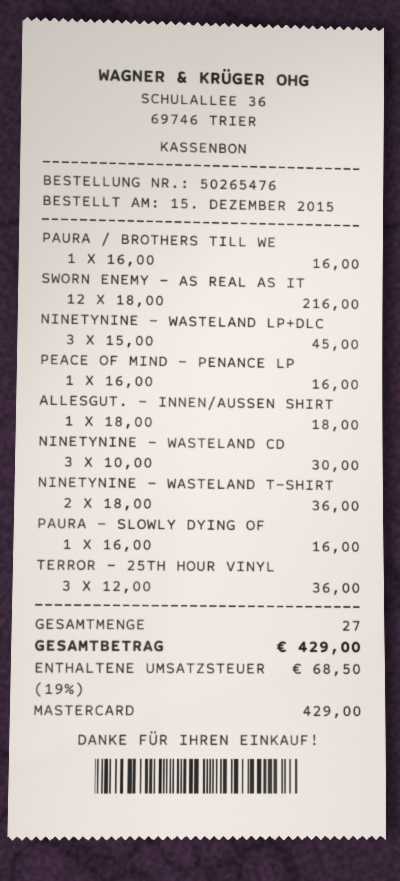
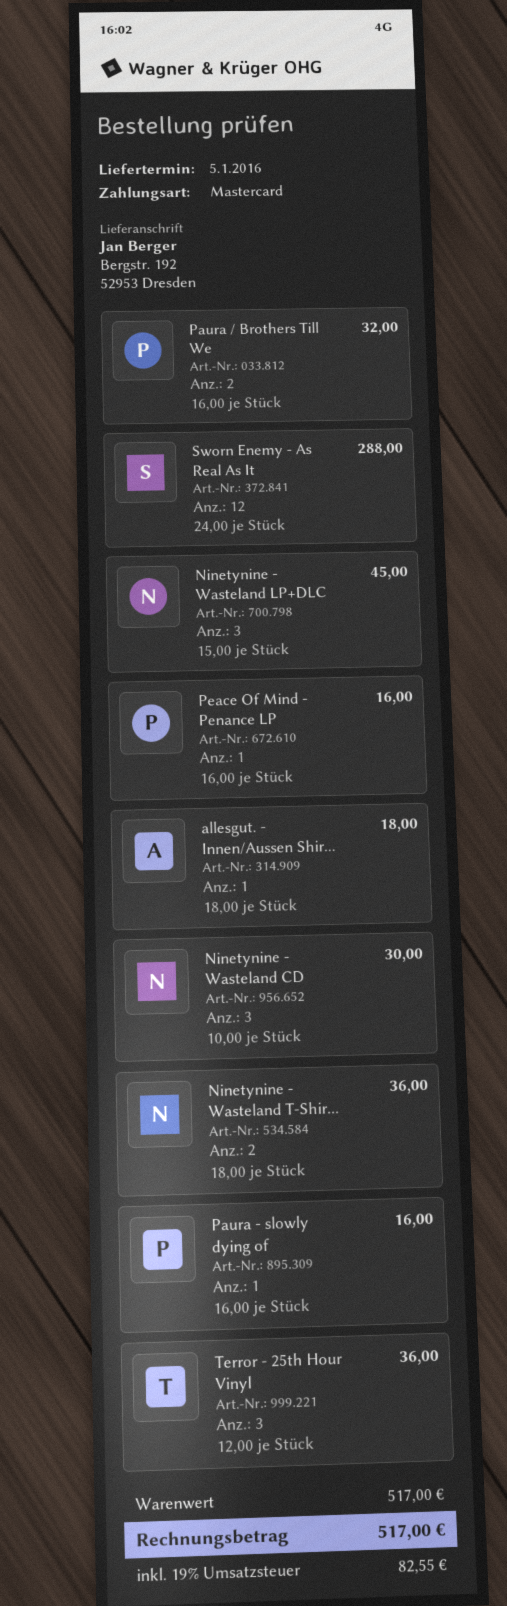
PAURA / BROTHERS TILL WE: 1 x 16.00 = 16.00 -> 2 x 16.00 = 32.00
SWORN ENEMY - AS REAL AS IT: 12 x 18.00 = 216.00 -> 12 x 24.00 = 288.00
tax: 19% = 68.50 -> 19% = 82.55
total: 429.00 -> 517.00

